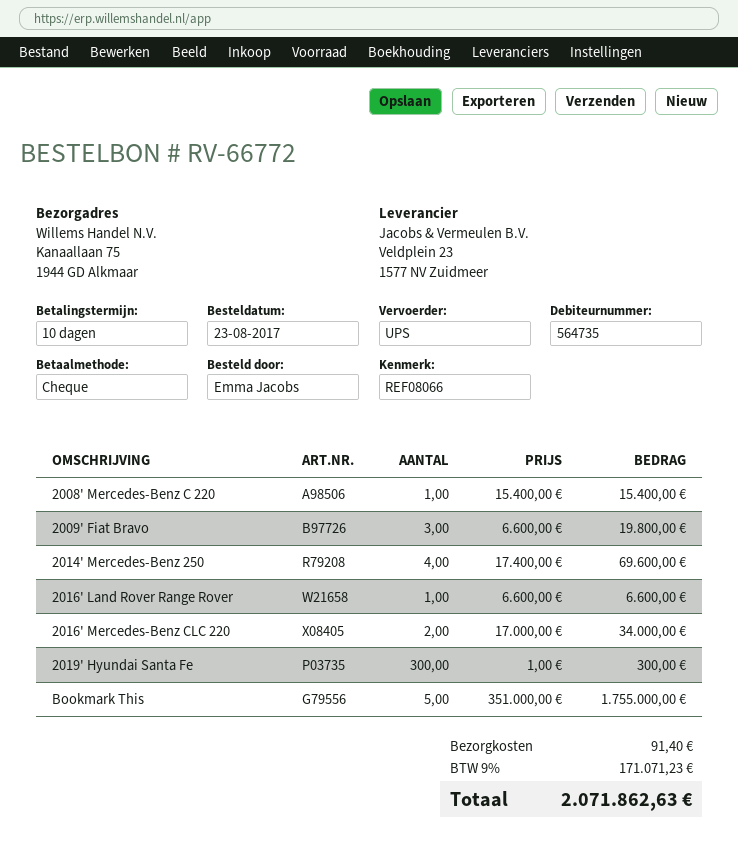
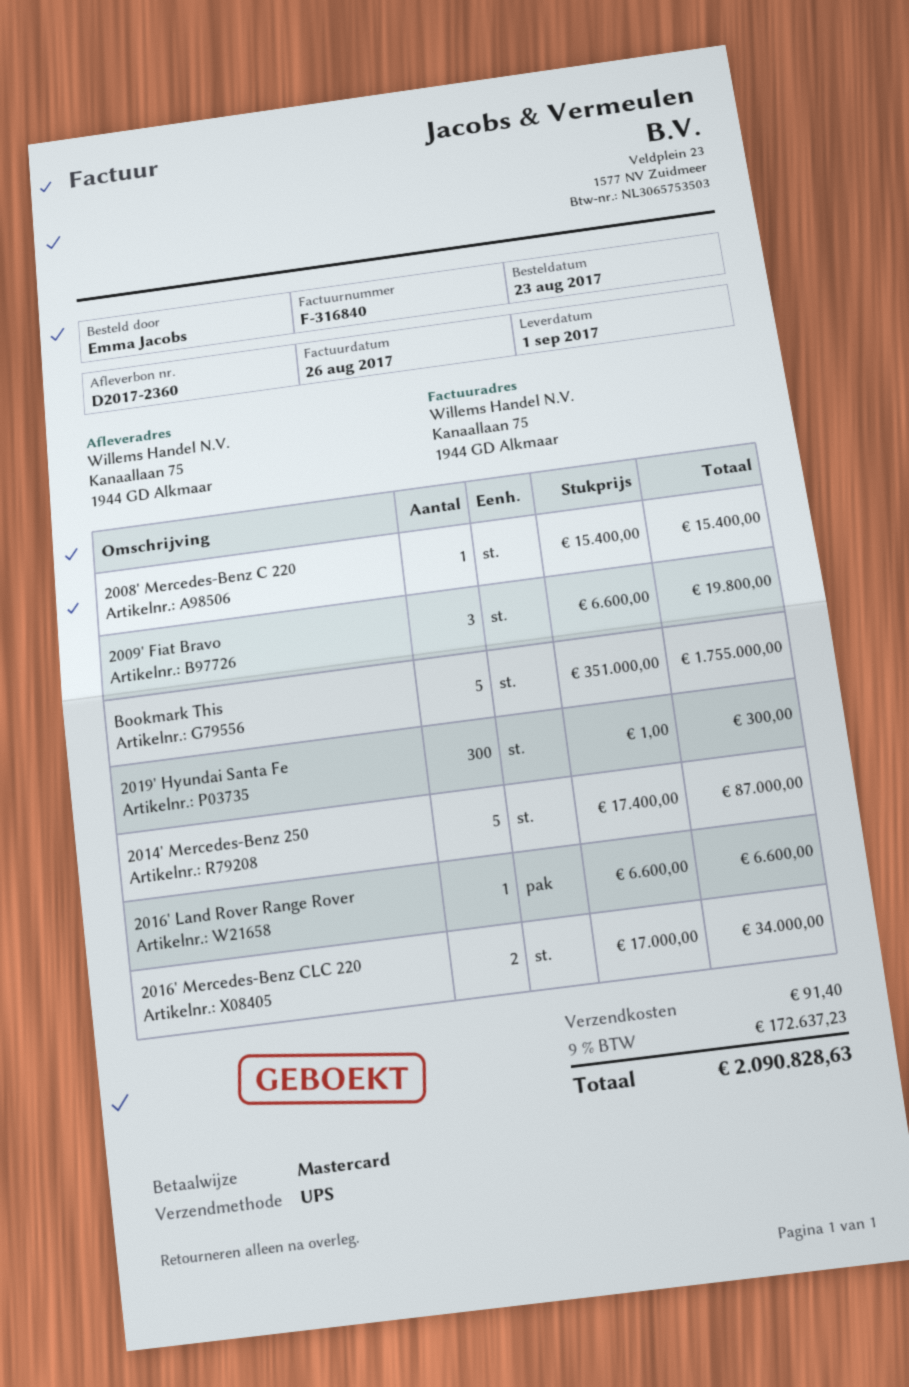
payment method: cheque -> Mastercard
2014' Mercedes-Benz 250: 4 x 17400.00 = 69600.00 -> 5 x 17400.00 = 87000.00
tax: 9% = 171071.23 -> 9% = 172637.23
total: 2071862.63 -> 2090828.63

